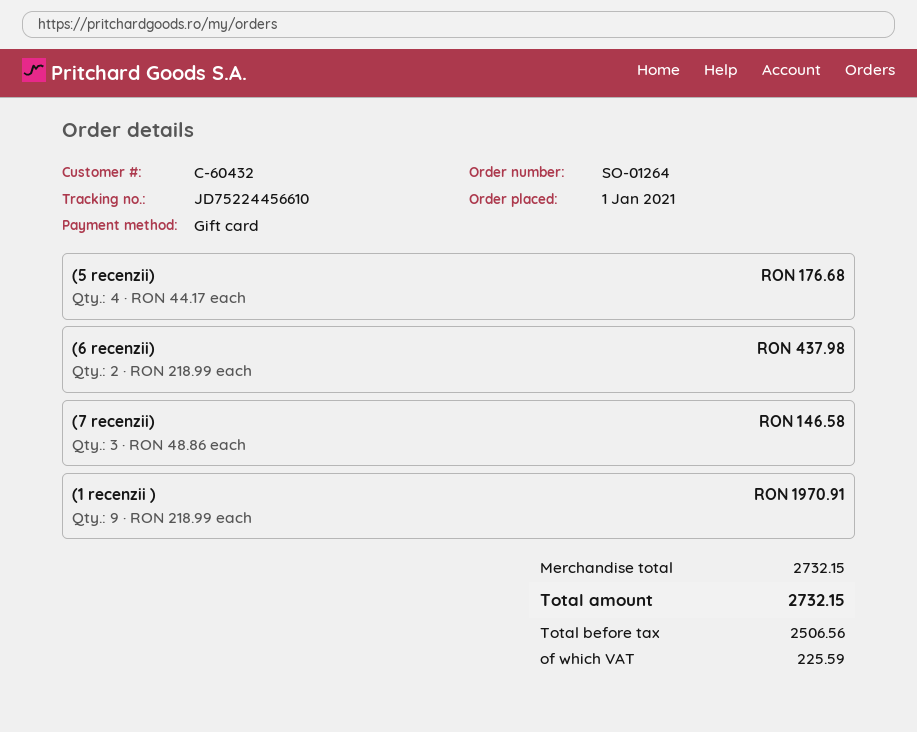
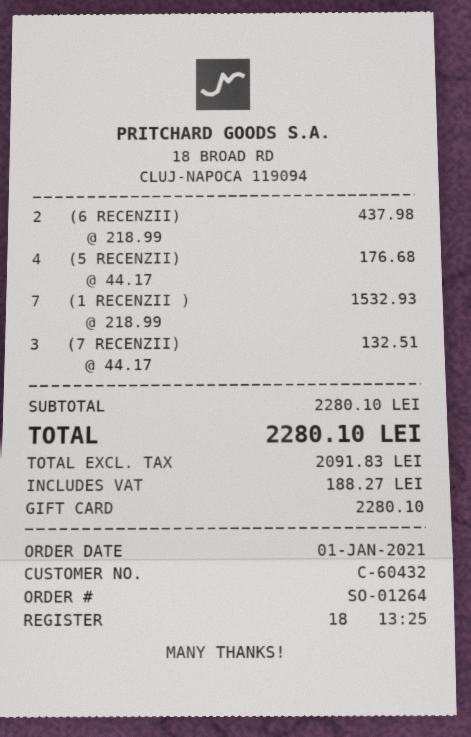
(7 recenzii): 3 x 48.86 = 146.58 -> 3 x 44.17 = 132.51
(1 recenzii ): 9 x 218.99 = 1970.91 -> 7 x 218.99 = 1532.93
subtotal: 2732.15 -> 2280.10
net: 2506.56 -> 2091.83
tax: 225.59 -> 188.27
total: 2732.15 -> 2280.10

